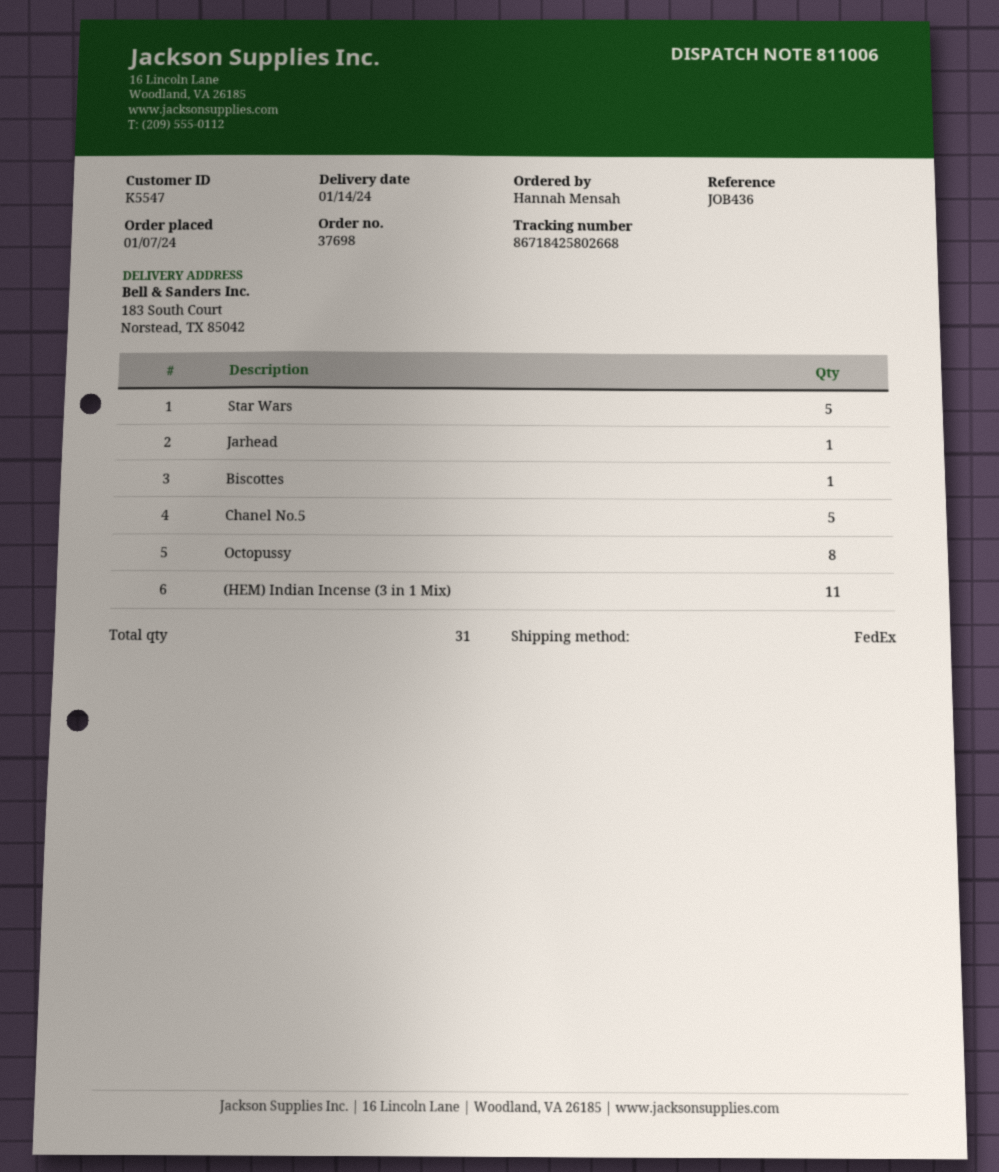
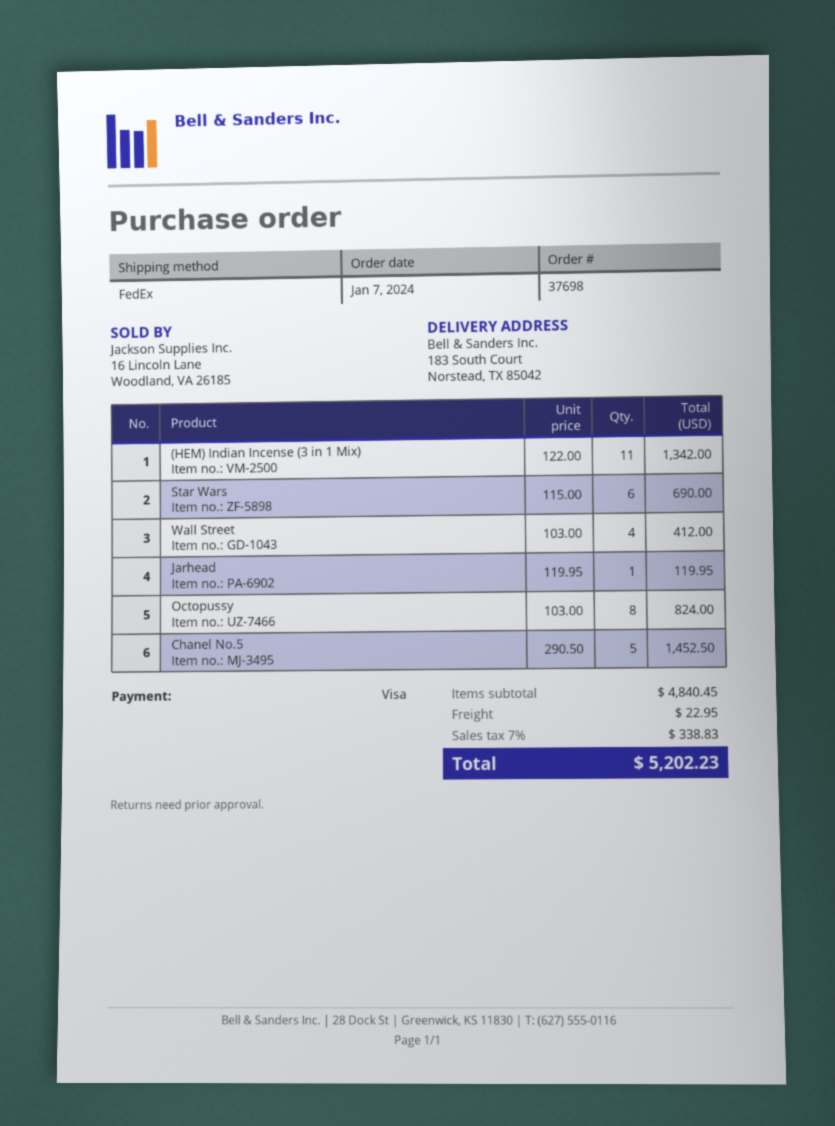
Star Wars: 5 -> 6
Biscottes: 1 -> none
Wall Street: none -> 4

